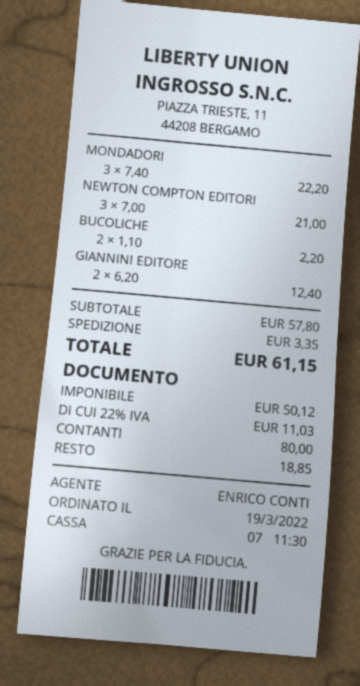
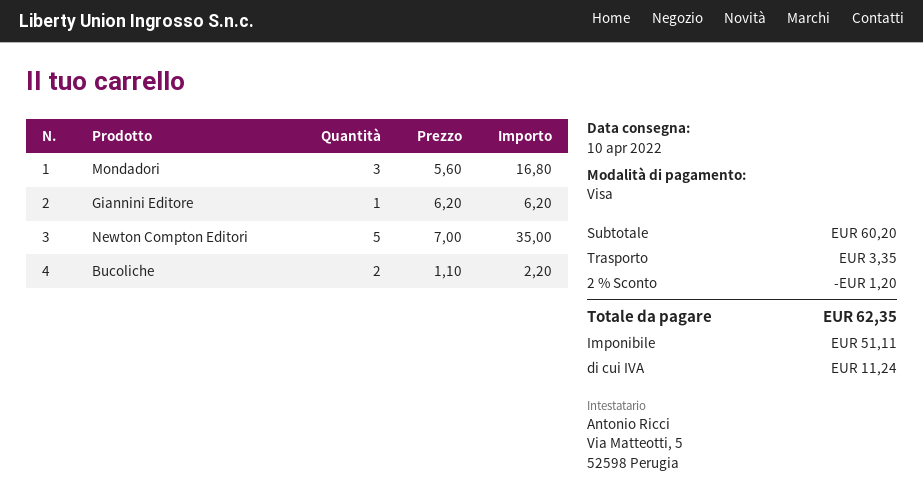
payment method: cash -> Visa
MONDADORI: 3 x 7.40 = 22.20 -> 3 x 5.60 = 16.80
NEWTON COMPTON EDITORI: 3 x 7.00 = 21.00 -> 5 x 7.00 = 35.00
GIANNINI EDITORE: 2 x 6.20 = 12.40 -> 1 x 6.20 = 6.20
subtotal: 57.80 -> 60.20
discount: none -> 2% = 1.20
net: 50.12 -> 51.11
tax: 11.03 -> 11.24
total: 61.15 -> 62.35

